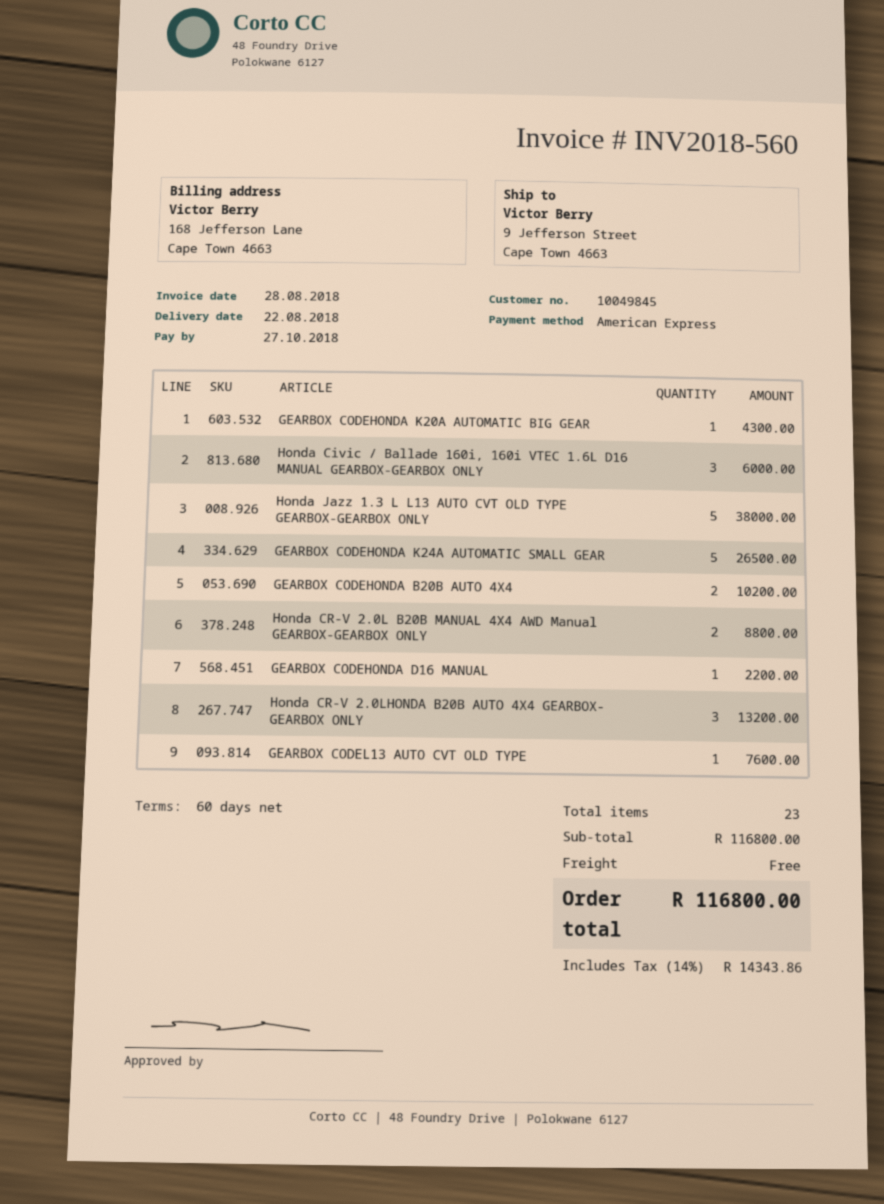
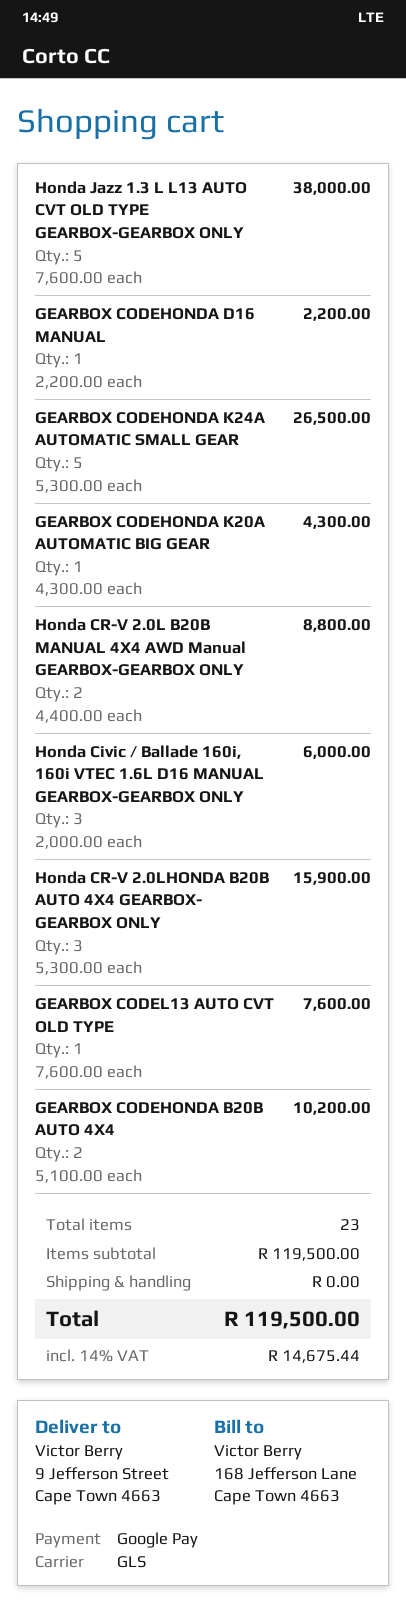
payment method: American Express -> Google Pay
Honda CR-V 2.0LHONDA B20B AUTO 4X4 GEARBOX- GEARBOX ONLY: 3 for 13200.00 -> 3 for 15900.00
subtotal: 116800.00 -> 119500.00
tax: 14% = 14343.86 -> 14% = 14675.44
total: 116800.00 -> 119500.00

